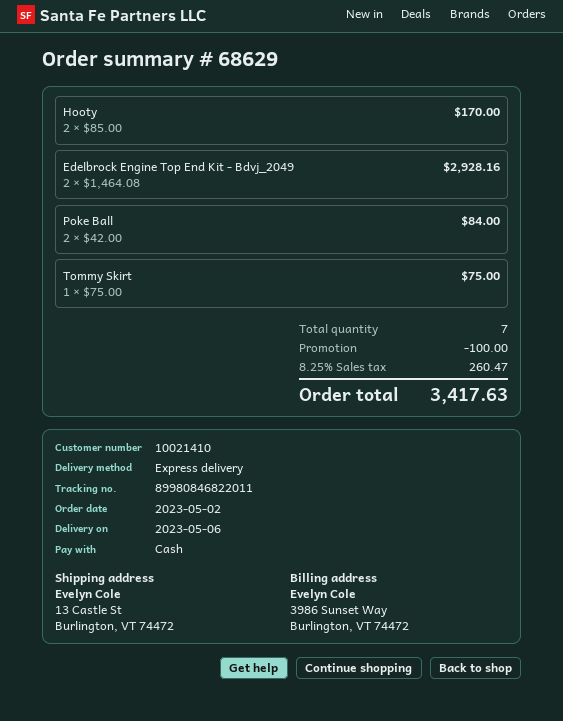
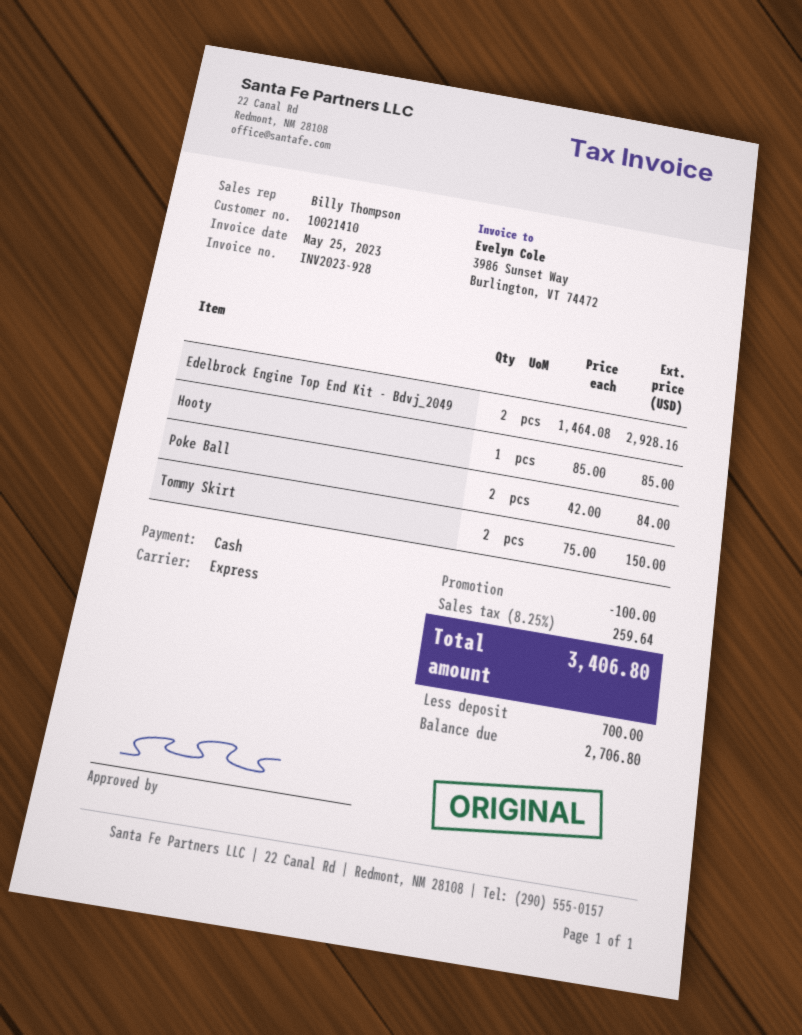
Hooty: 2 x 85.00 = 170.00 -> 1 x 85.00 = 85.00
Tommy Skirt: 1 x 75.00 = 75.00 -> 2 x 75.00 = 150.00
tax: 8.25% = 260.47 -> 8.25% = 259.64
total: 3417.63 -> 3406.80

